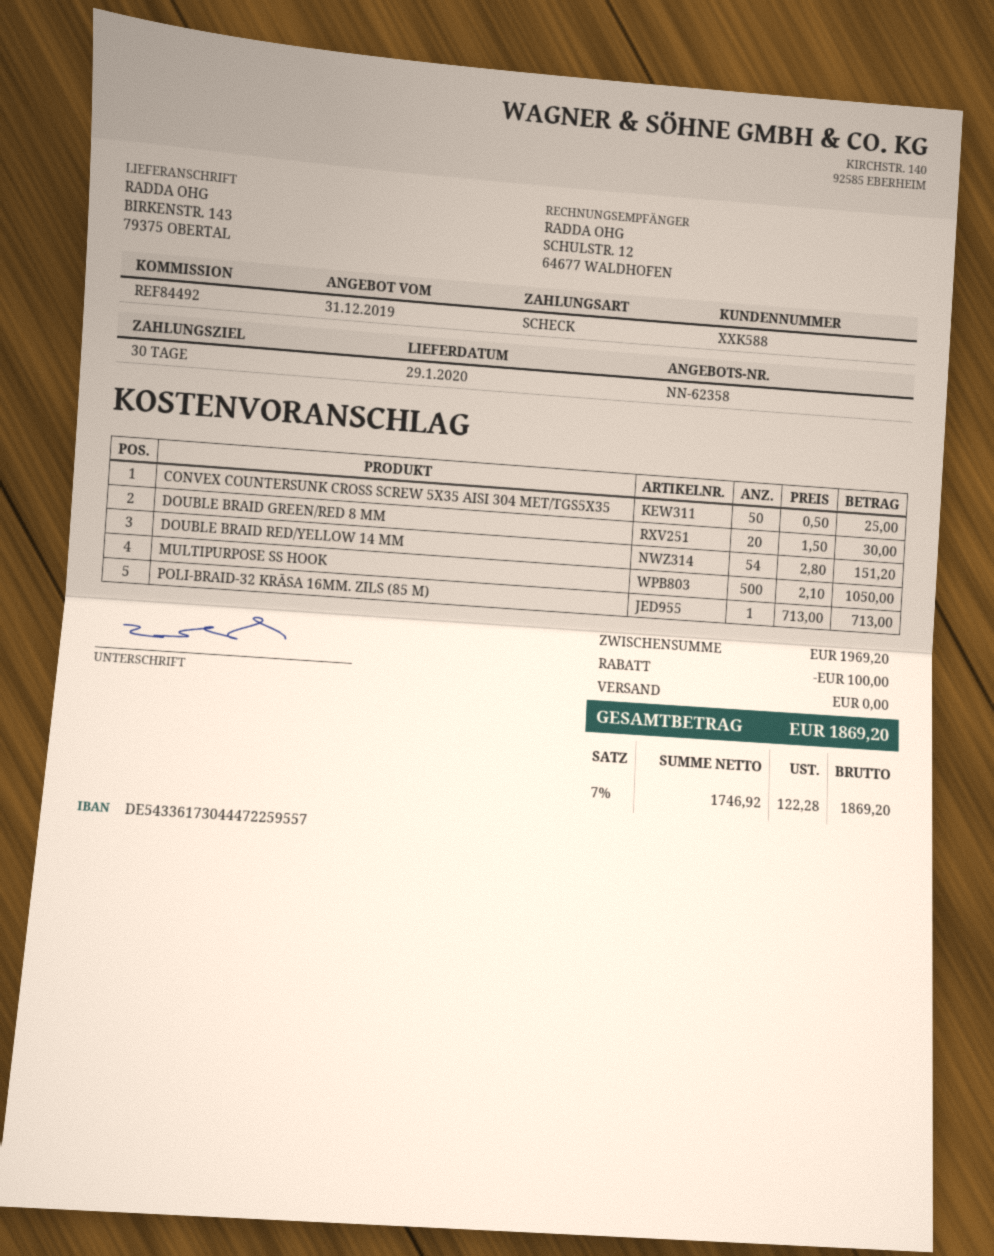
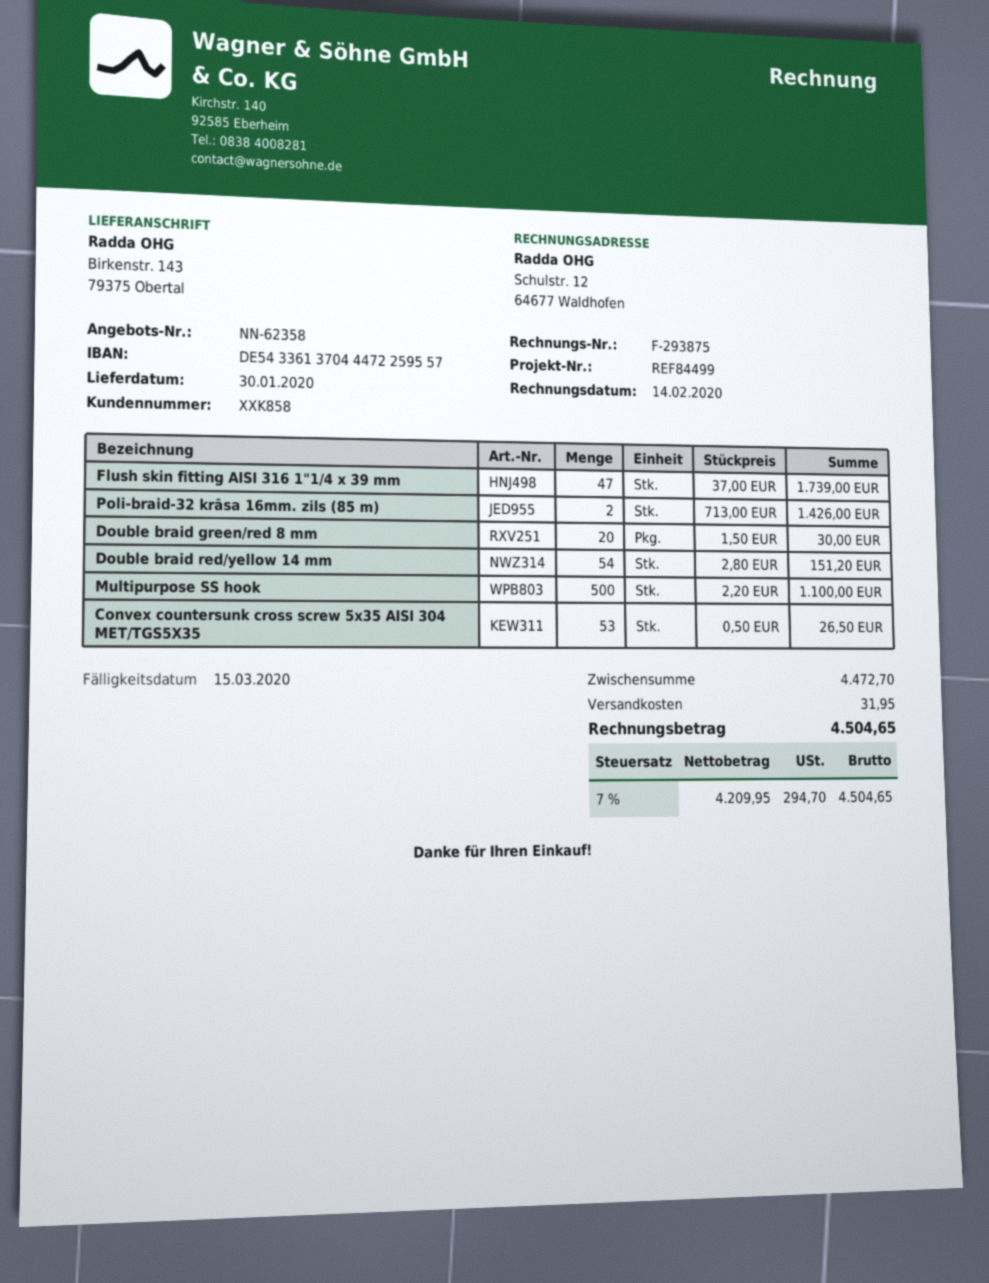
delivery date: 2020-01-29 -> 2020-01-30
customer number: XXK588 -> XXK858
reference: REF84492 -> REF84499
bank account: DE54336173044472259557 -> DE54336137044472259557
CONVEX COUNTERSUNK CROSS SCREW 5X35 AISI 304 MET/TGS5X35: 50 x 0.50 = 25.00 -> 53 x 0.50 = 26.50
MULTIPURPOSE SS HOOK: 500 x 2.10 = 1050.00 -> 500 x 2.20 = 1100.00
POLI-BRAID-32 KRĀSA 16MM. ZILS (85 M): 1 x 713.00 = 713.00 -> 2 x 713.00 = 1426.00
Flush skin fitting AISI 316 1"1/4 x 39 mm: none -> 47 x 37.00 = 1739.00
subtotal: 1969.20 -> 4472.70
discount: 100.00 -> none
shipping: 0.00 -> 31.95
net: 1746.92 -> 4209.95
tax: 7% = 122.28 -> 7% = 294.70
total: 1869.20 -> 4504.65

